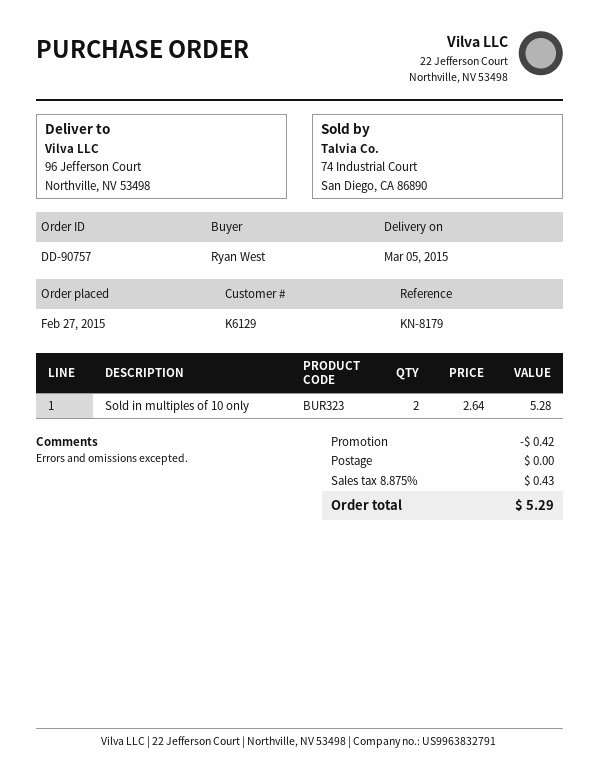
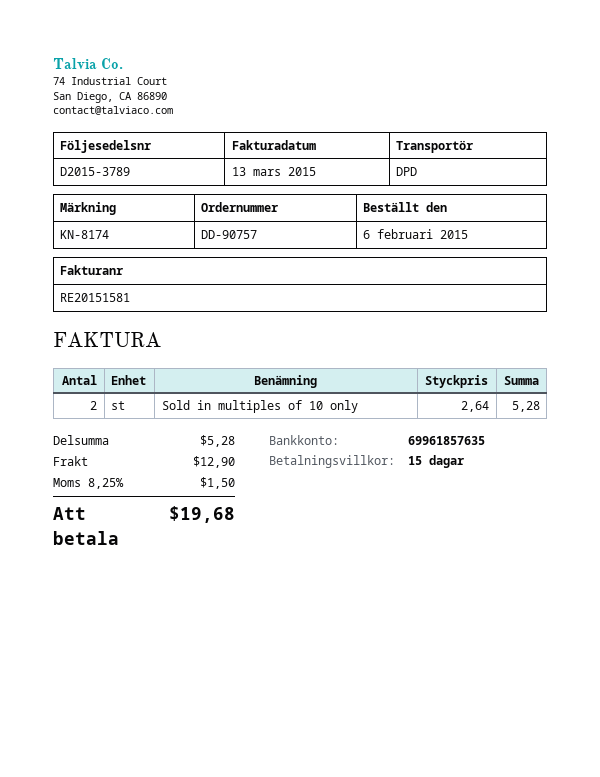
order date: 2015-02-27 -> 2015-02-06
reference: KN-8179 -> KN-8174
discount: 0.42 -> none
shipping: 0.00 -> 12.90
tax: 8.875% = 0.43 -> 8.25% = 1.50
total: 5.29 -> 19.68

